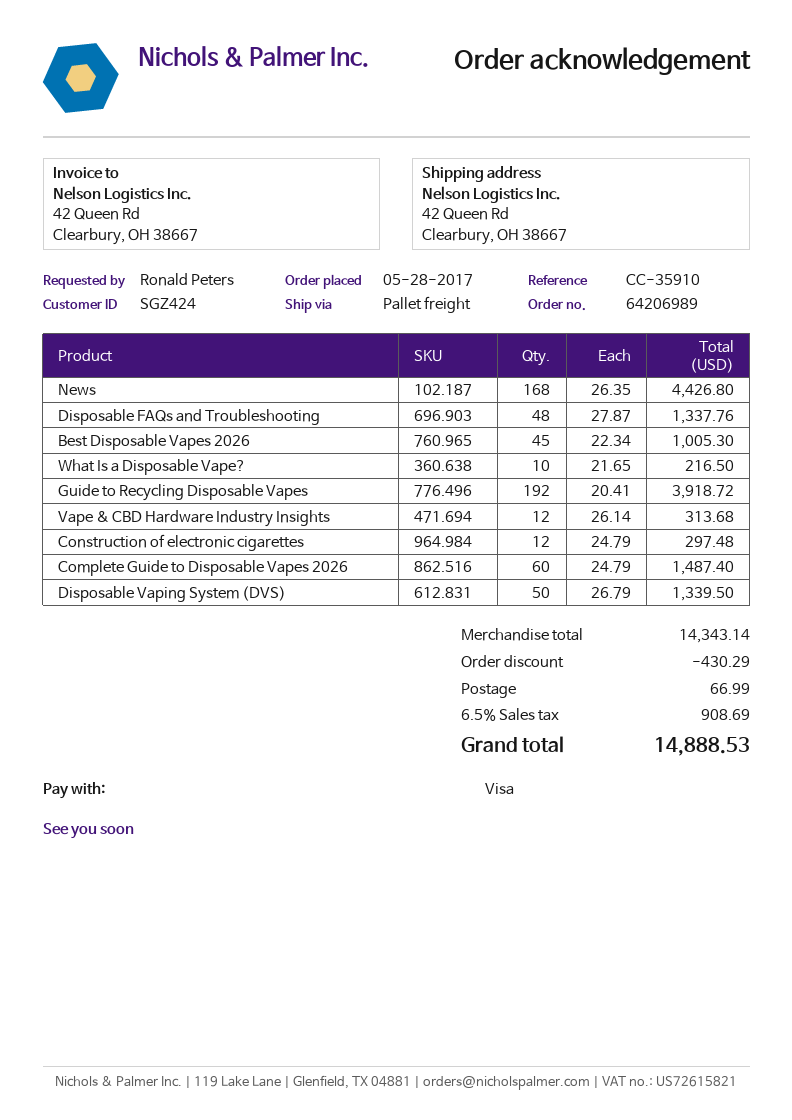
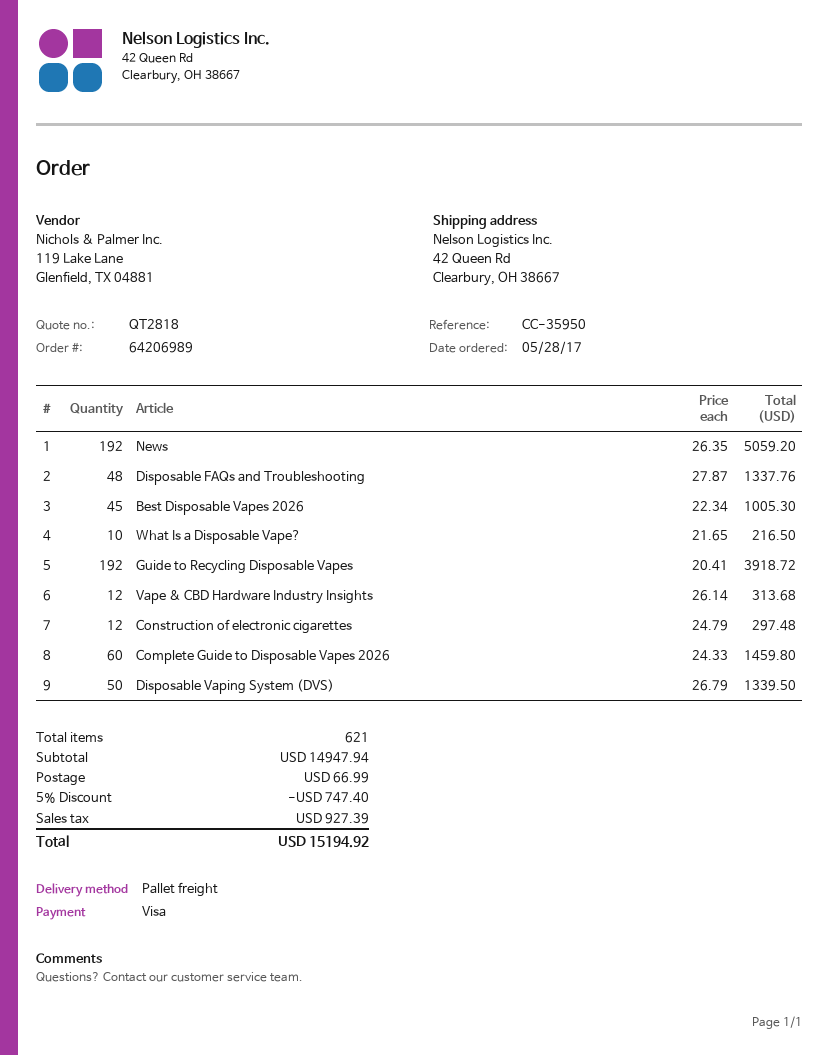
reference: CC-35910 -> CC-35950
News: 168 x 26.35 = 4426.80 -> 192 x 26.35 = 5059.20
Complete Guide to Disposable Vapes 2026: 60 x 24.79 = 1487.40 -> 60 x 24.33 = 1459.80
subtotal: 14343.14 -> 14947.94
discount: 430.29 -> 747.40
tax: 908.69 -> 927.39
total: 14888.53 -> 15194.92

